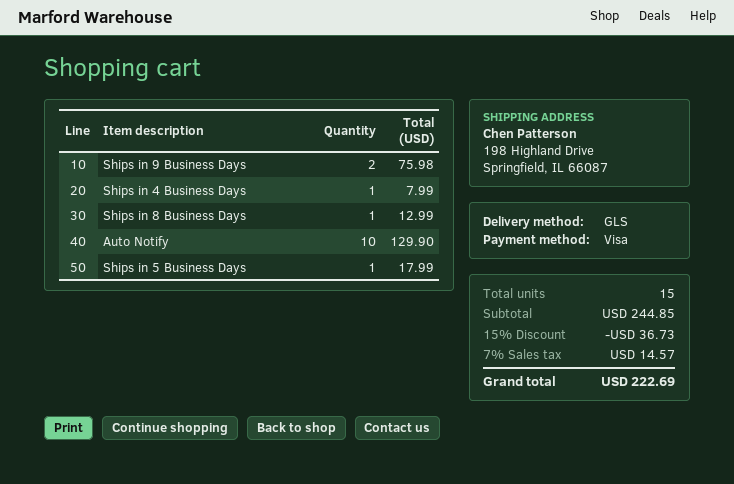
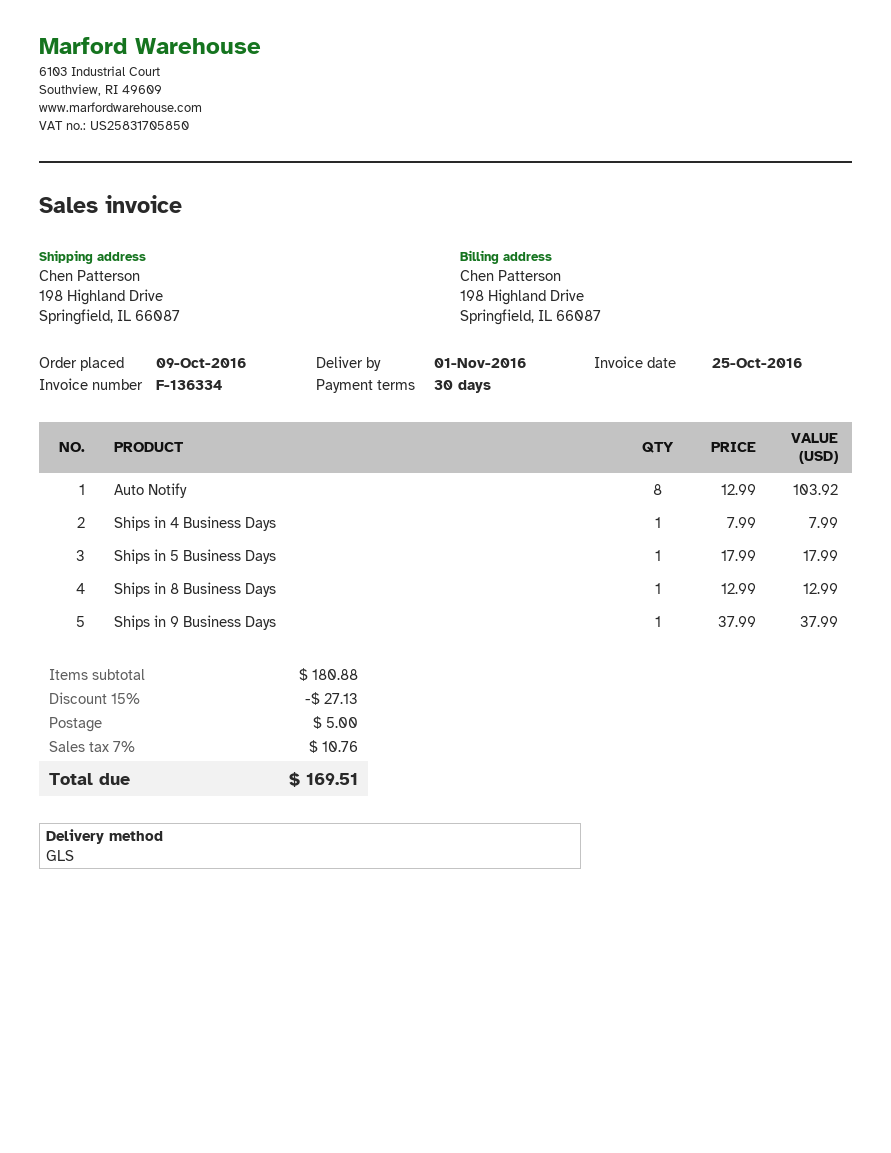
Ships in 9 Business Days: 2 for 75.98 -> 1 for 37.99
Auto Notify: 10 for 129.90 -> 8 for 103.92
subtotal: 244.85 -> 180.88
discount: 15% = 36.73 -> 15% = 27.13
shipping: none -> 5.00
tax: 7% = 14.57 -> 7% = 10.76
total: 222.69 -> 169.51

